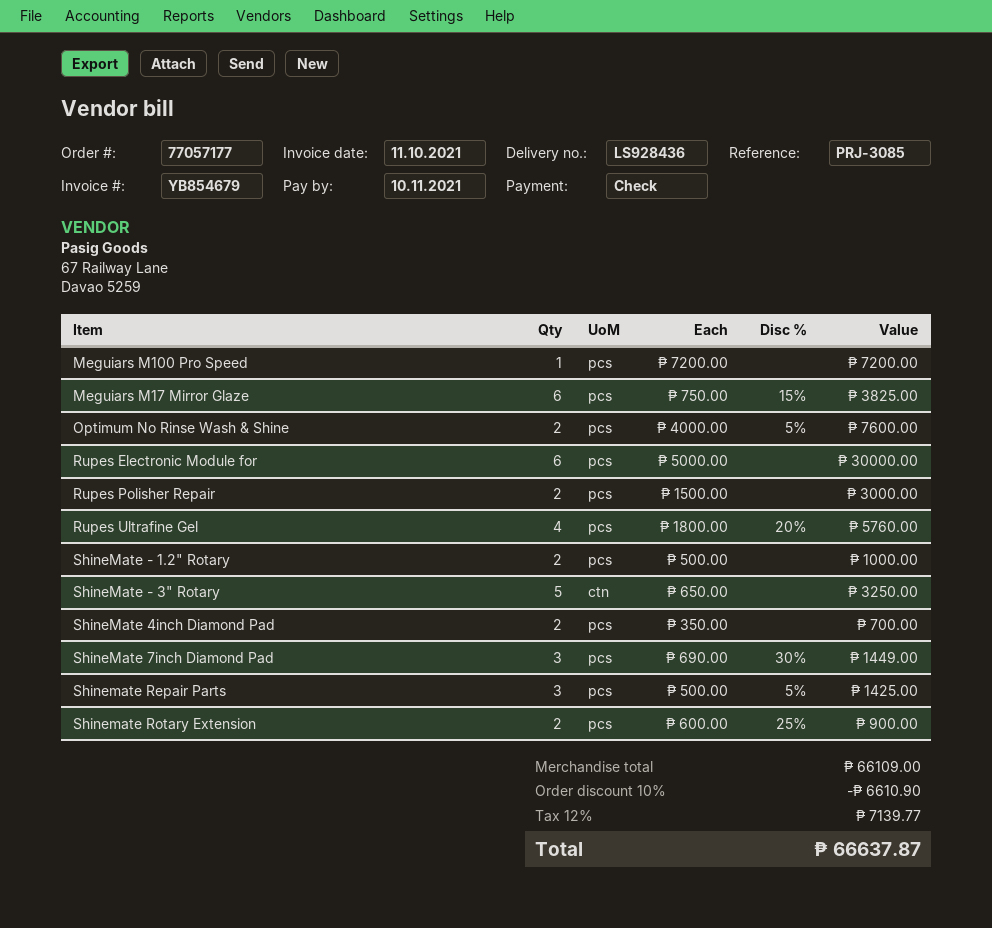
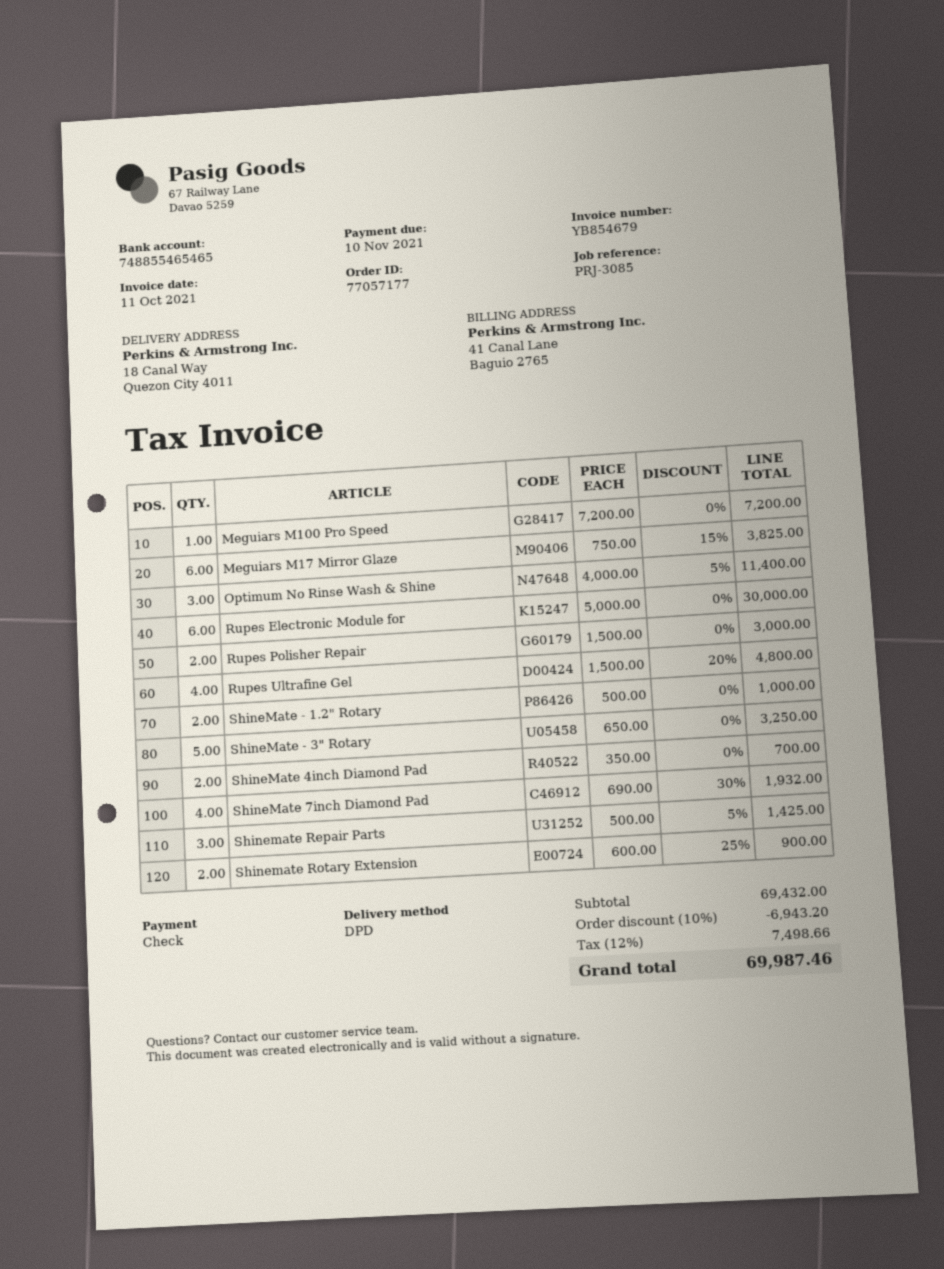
Optimum No Rinse Wash & Shine: 2 x 4000.00 - 5% = 7600.00 -> 3 x 4000.00 - 5% = 11400.00
Rupes Ultrafine Gel: 4 x 1800.00 - 20% = 5760.00 -> 4 x 1500.00 - 20% = 4800.00
ShineMate 7inch Diamond Pad: 3 x 690.00 - 30% = 1449.00 -> 4 x 690.00 - 30% = 1932.00
subtotal: 66109.00 -> 69432.00
discount: 10% = 6610.90 -> 10% = 6943.20
tax: 12% = 7139.77 -> 12% = 7498.66
total: 66637.87 -> 69987.46

